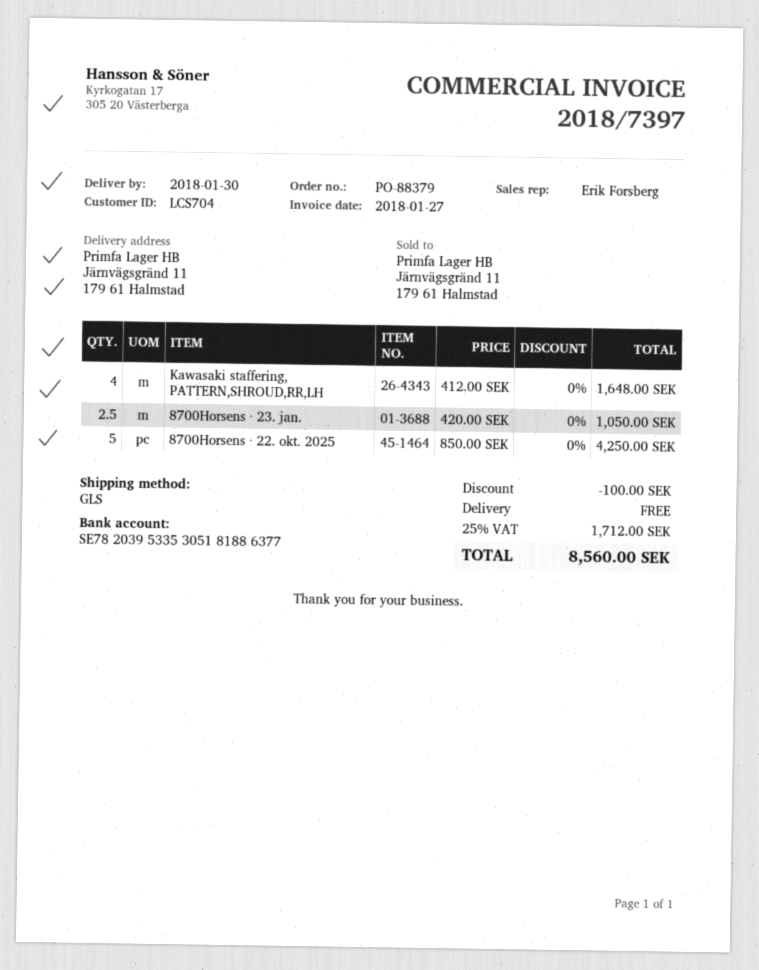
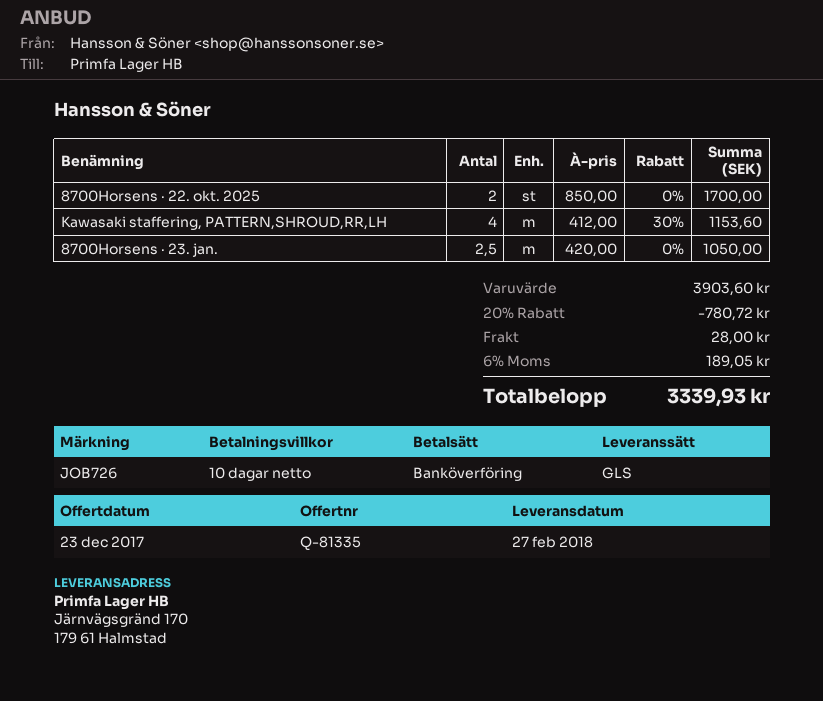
delivery date: 2018-01-30 -> 2018-02-27
ship to: Järnvägsgränd 11, 179 61 Halmstad -> Järnvägsgränd 170, 179 61 Halmstad
Kawasaki staffering, PATTERN,SHROUD,RR,LH: 4 x 412.00 = 1648.00 -> 4 x 412.00 - 30% = 1153.60
8700Horsens · 22. okt. 2025: 5 x 850.00 = 4250.00 -> 2 x 850.00 = 1700.00
discount: 100.00 -> 780.72
shipping: 0.00 -> 28.00
tax: 25% = 1712.00 -> 6% = 189.05
total: 8560.00 -> 3339.93

